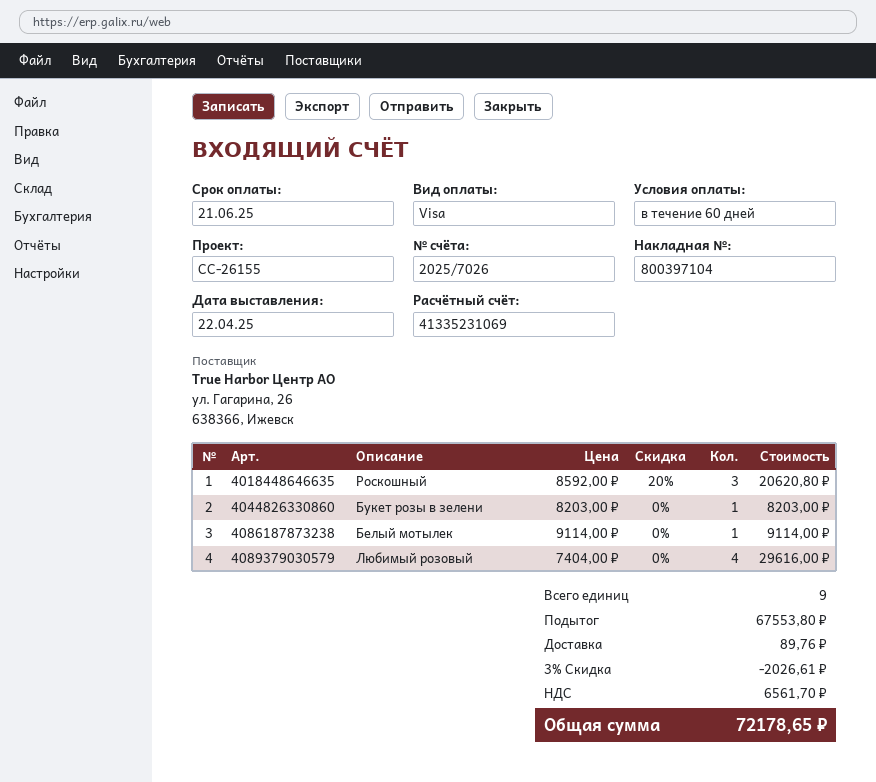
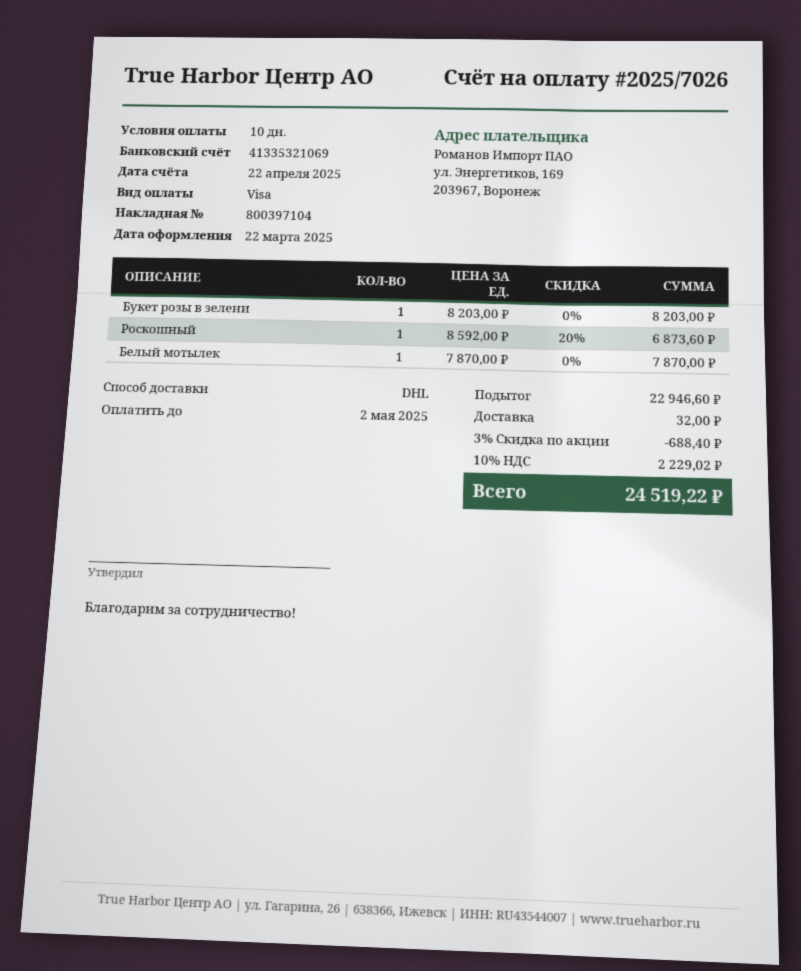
payment terms: 60 days -> 10 days
due date: 2025-06-21 -> 2025-05-02
bank account: 41335231069 -> 41335321069
Роскошный: 3 x 8592.00 - 20% = 20620.80 -> 1 x 8592.00 - 20% = 6873.60
Белый мотылек: 1 x 9114.00 = 9114.00 -> 1 x 7870.00 = 7870.00
Любимый розовый: 4 x 7404.00 = 29616.00 -> none
subtotal: 67553.80 -> 22946.60
discount: 3% = 2026.61 -> 3% = 688.40
shipping: 89.76 -> 32.00
tax: 6561.70 -> 2229.02
total: 72178.65 -> 24519.22

